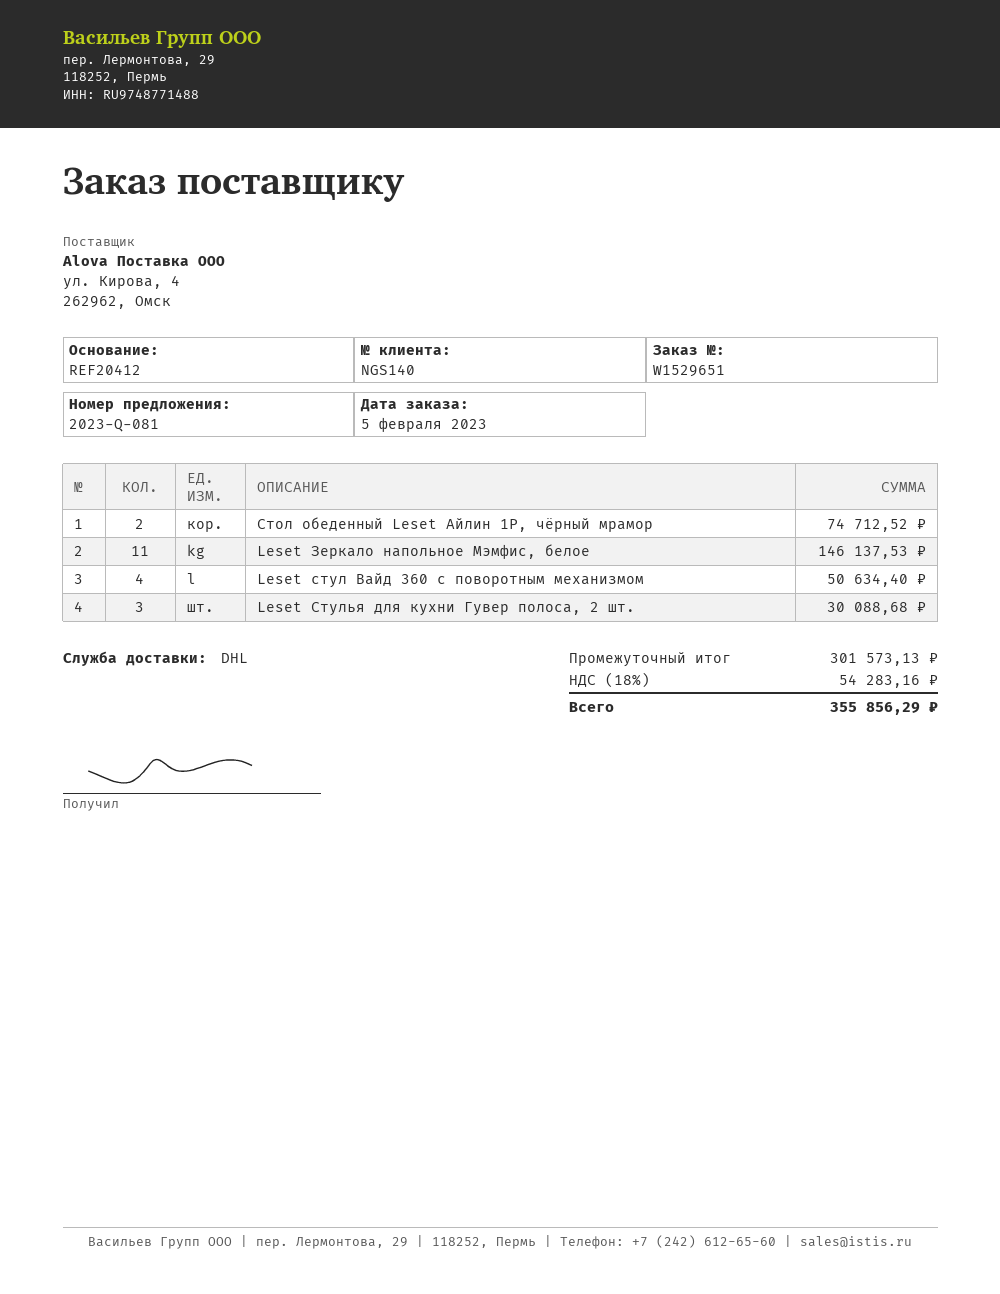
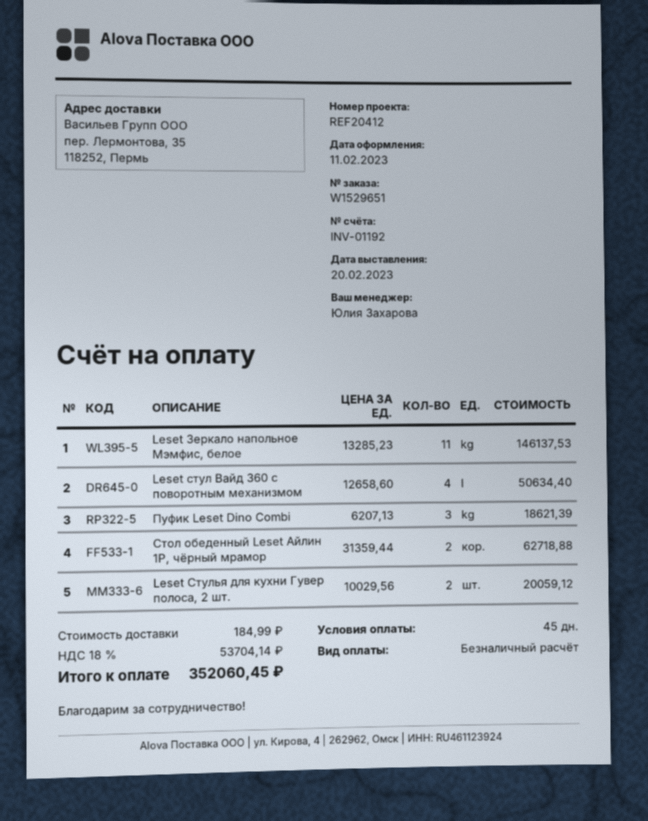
order date: 2023-02-05 -> 2023-02-11
Стол обеденный Leset Айлин 1Р, чёрный мрамор: 2 for 74712.52 -> 2 for 62718.88
Leset Стулья для кухни Гувер полоса, 2 шт.: 3 for 30088.68 -> 2 for 20059.12
Пуфик Leset Dino Combi: none -> 3 for 18621.39
shipping: none -> 184.99
tax: 18% = 54283.16 -> 18% = 53704.14
total: 355856.29 -> 352060.45

